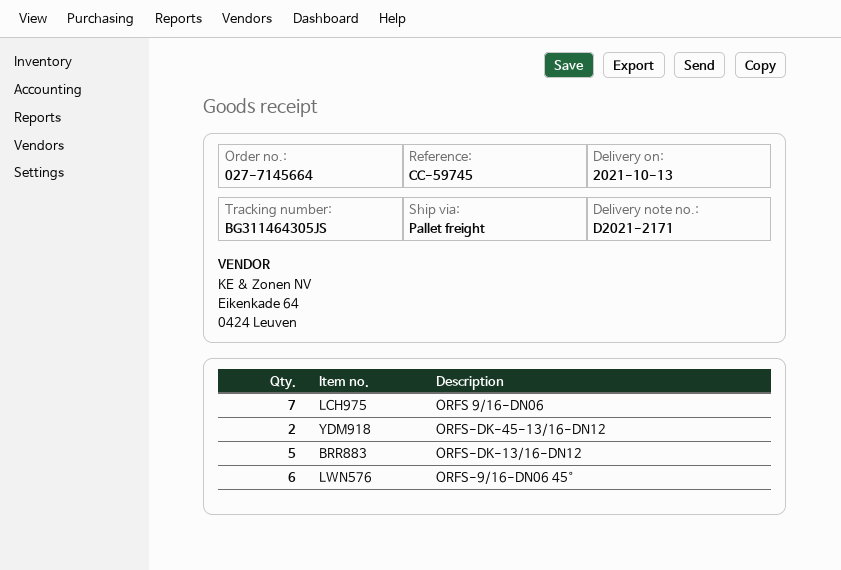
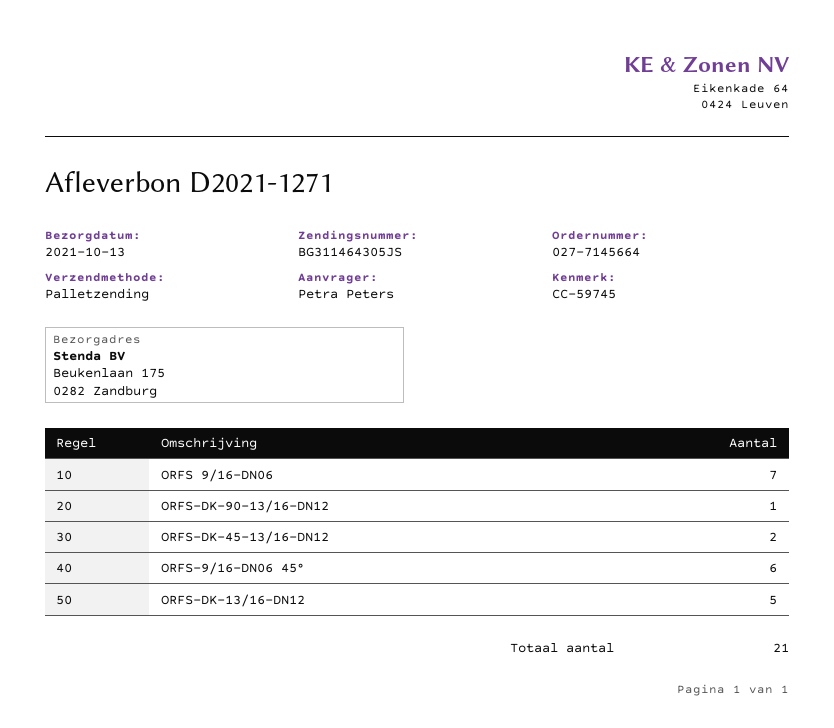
delivery note number: D2021-2171 -> D2021-1271
ORFS-DK-90-13/16-DN12: none -> 1

